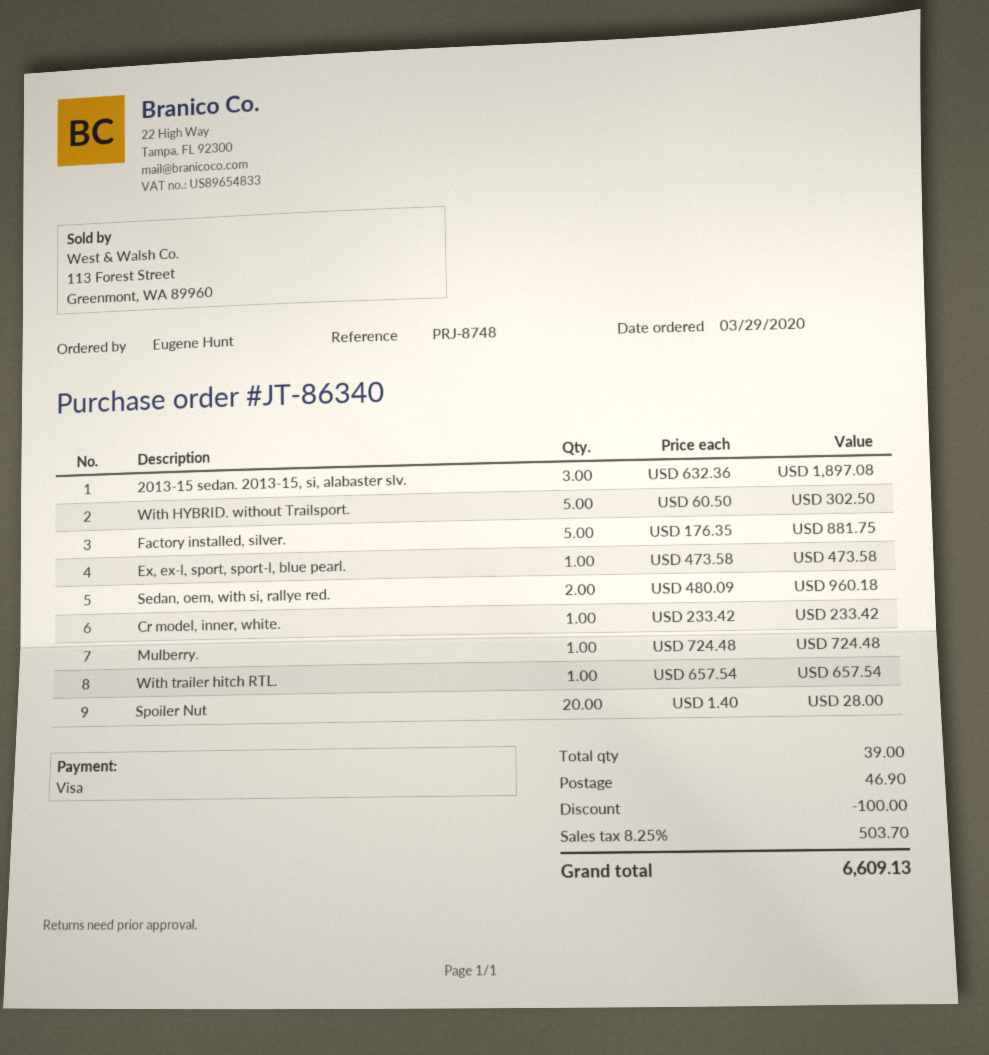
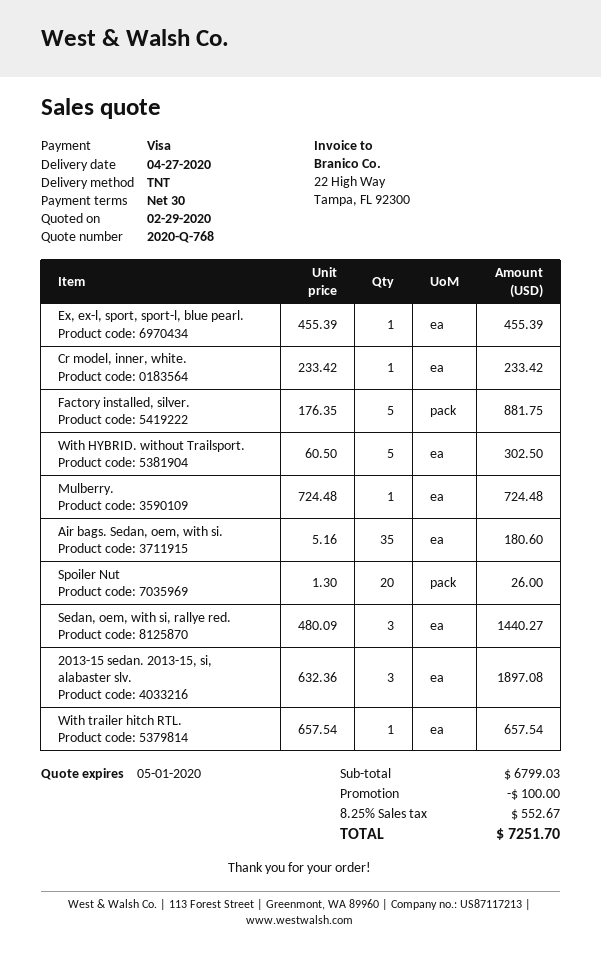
Ex, ex-l, sport, sport-l, blue pearl.: 1 x 473.58 = 473.58 -> 1 x 455.39 = 455.39
Sedan, oem, with si, rallye red.: 2 x 480.09 = 960.18 -> 3 x 480.09 = 1440.27
Spoiler Nut: 20 x 1.40 = 28.00 -> 20 x 1.30 = 26.00
Air bags. Sedan, oem, with si.: none -> 35 x 5.16 = 180.60
shipping: 46.90 -> none
tax: 8.25% = 503.70 -> 8.25% = 552.67
total: 6609.13 -> 7251.70

